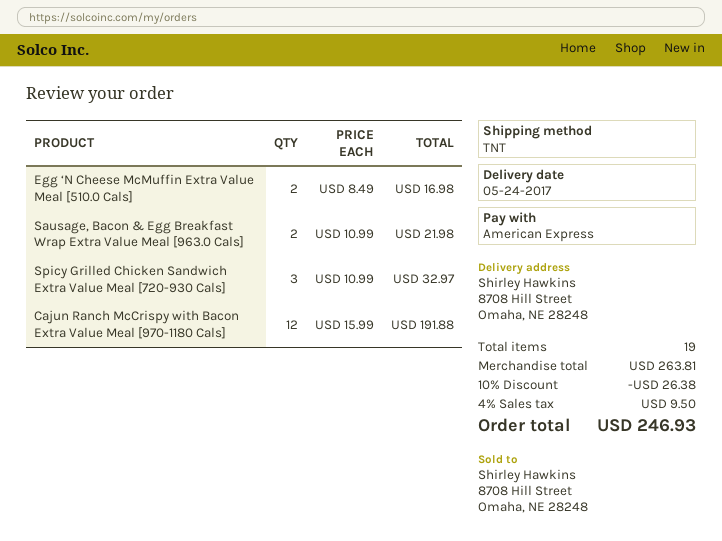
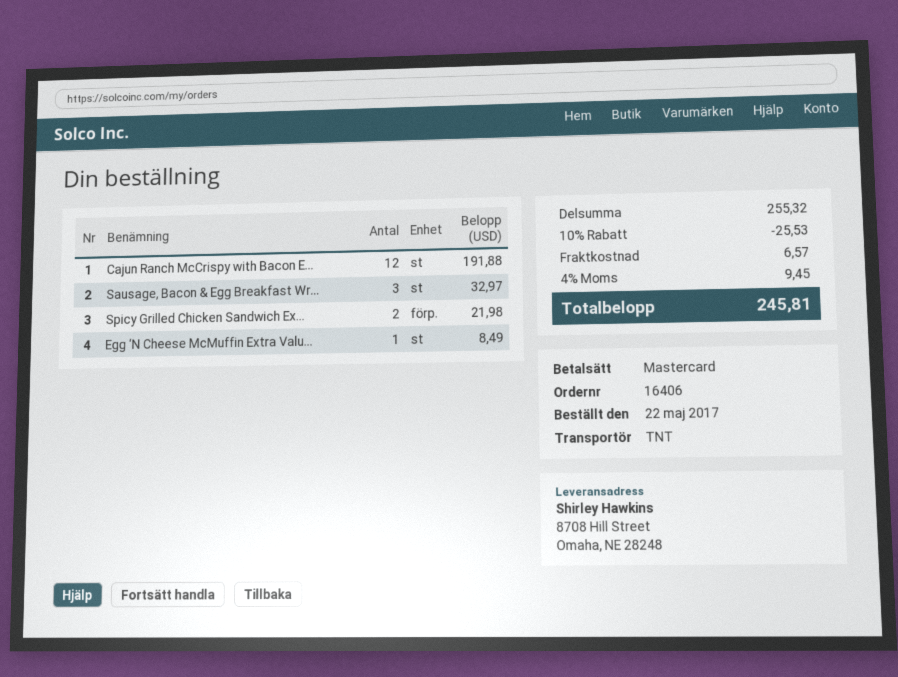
payment method: American Express -> Mastercard
Egg ‘N Cheese McMuffin Extra Value Meal [510.0 Cals]: 2 for 16.98 -> 1 for 8.49
Sausage, Bacon & Egg Breakfast Wrap Extra Value Meal [963.0 Cals]: 2 for 21.98 -> 3 for 32.97
Spicy Grilled Chicken Sandwich Extra Value Meal [720-930 Cals]: 3 for 32.97 -> 2 for 21.98
subtotal: 263.81 -> 255.32
discount: 10% = 26.38 -> 10% = 25.53
shipping: none -> 6.57
tax: 4% = 9.50 -> 4% = 9.45
total: 246.93 -> 245.81

